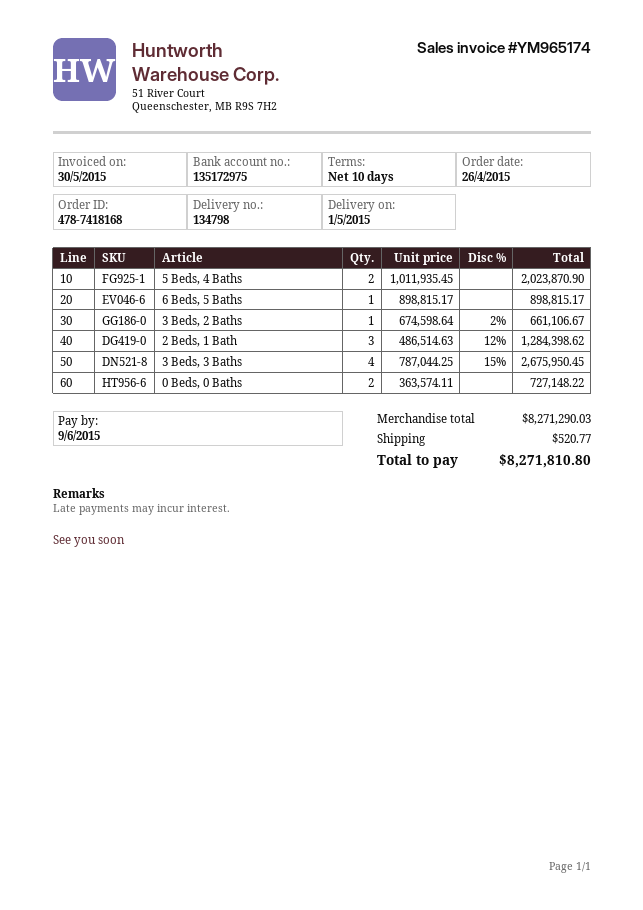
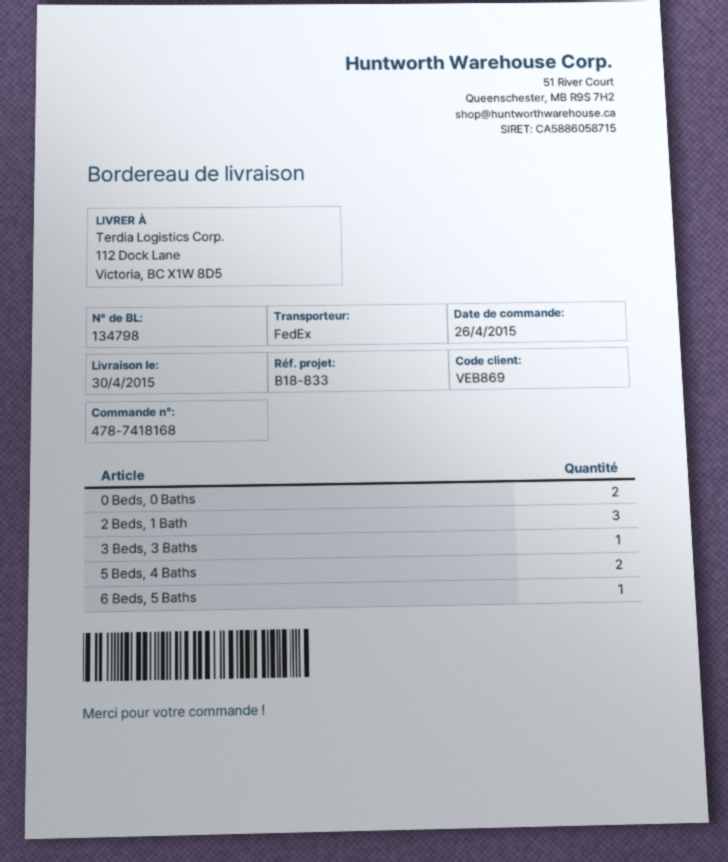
delivery date: 2015-05-01 -> 2015-04-30
3 Beds, 2 Baths: 1 -> none
3 Beds, 3 Baths: 4 -> 1

